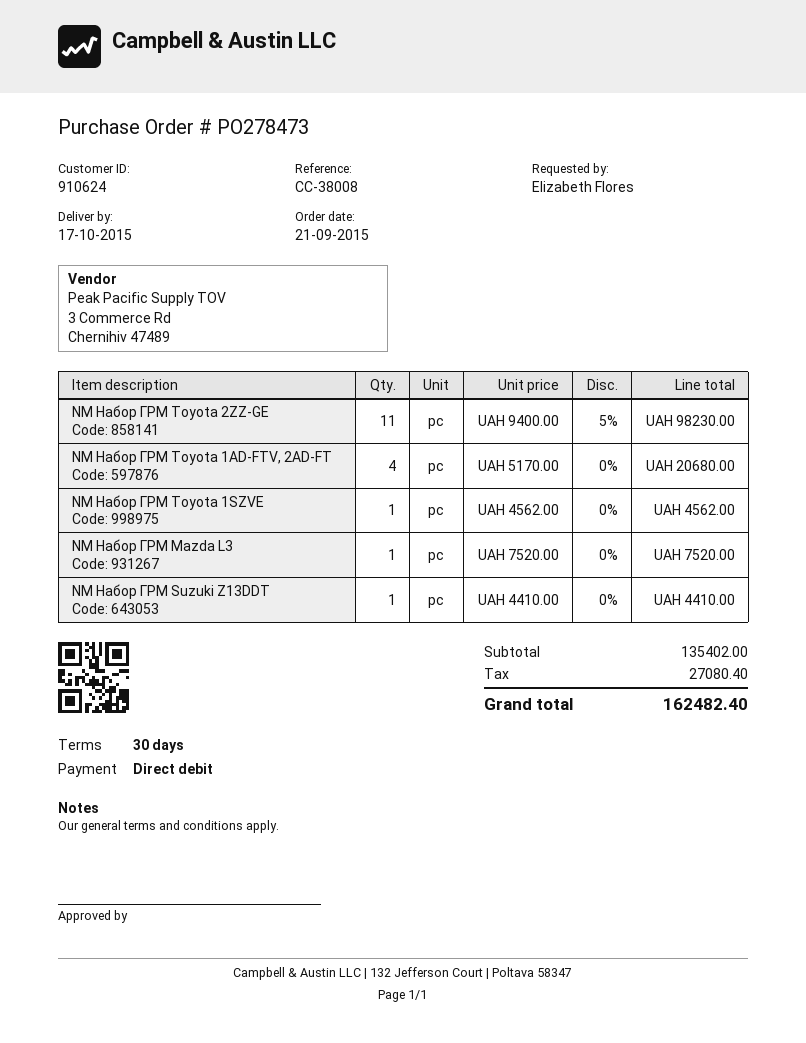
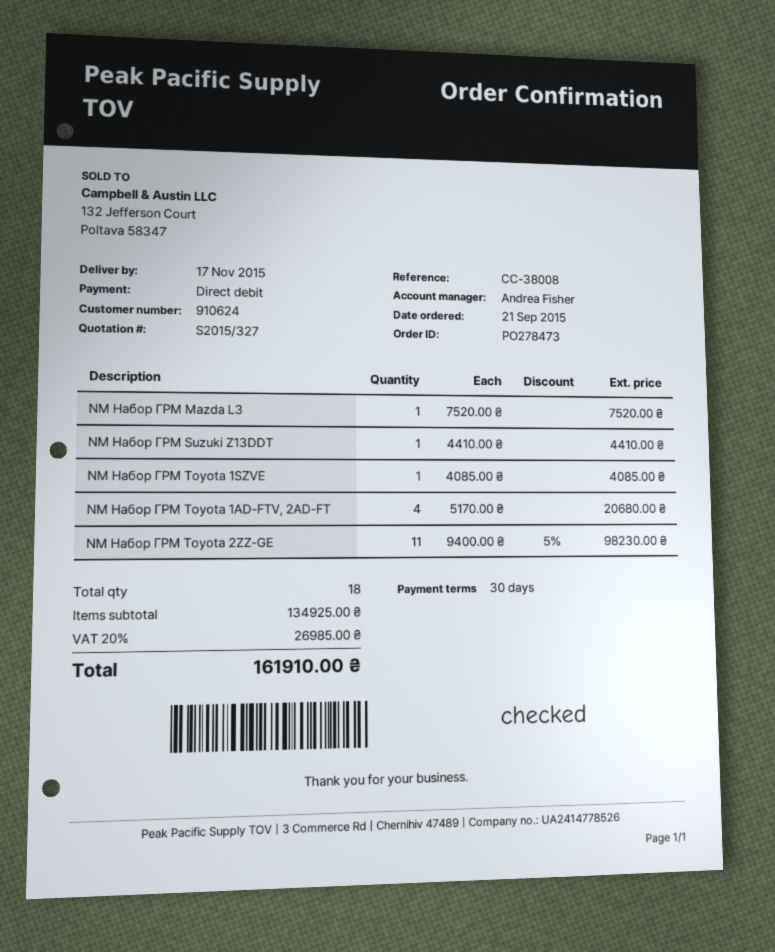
delivery date: 2015-10-17 -> 2015-11-17
NM Набор ГРМ Toyota 1SZVE: 1 x 4562.00 = 4562.00 -> 1 x 4085.00 = 4085.00
subtotal: 135402.00 -> 134925.00
tax: 27080.40 -> 26985.00
total: 162482.40 -> 161910.00

